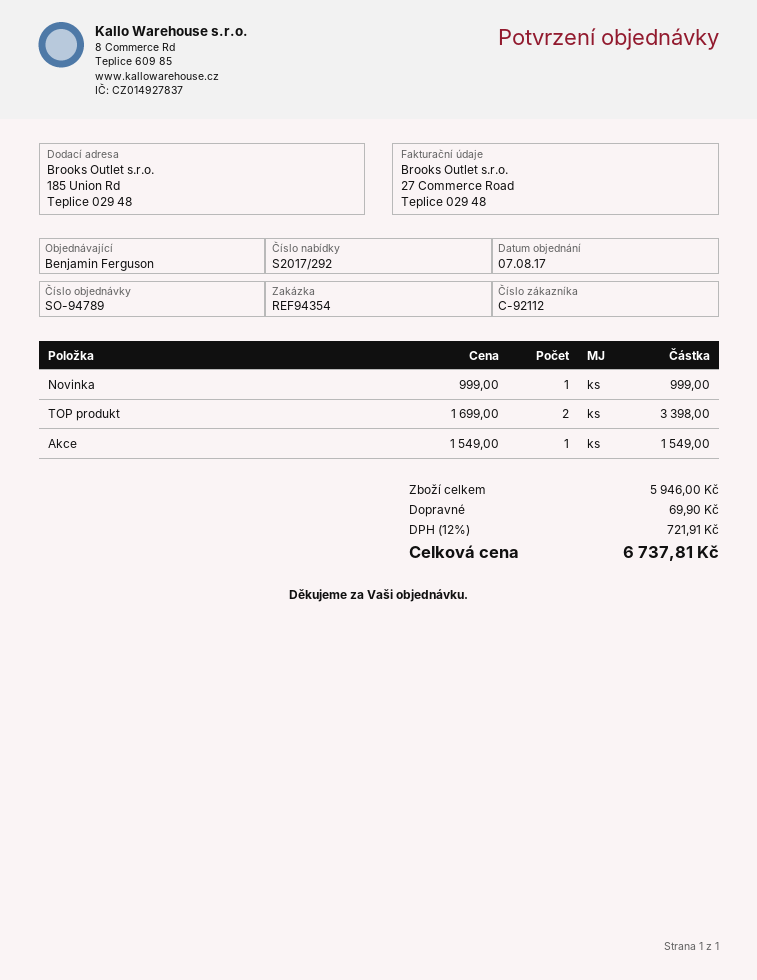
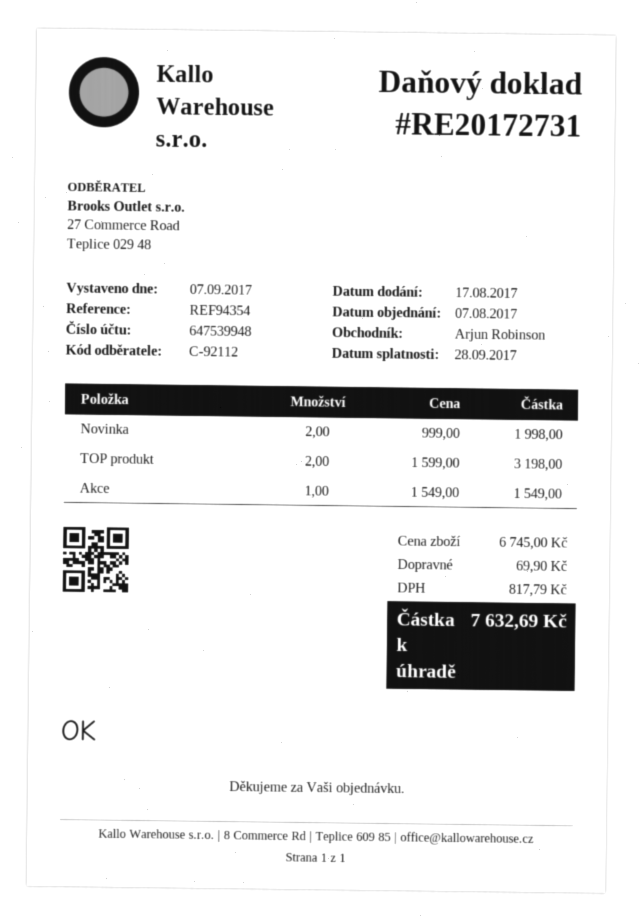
Novinka: 1 x 999.00 = 999.00 -> 2 x 999.00 = 1998.00
TOP produkt: 2 x 1699.00 = 3398.00 -> 2 x 1599.00 = 3198.00
subtotal: 5946.00 -> 6745.00
tax: 721.91 -> 817.79
total: 6737.81 -> 7632.69

